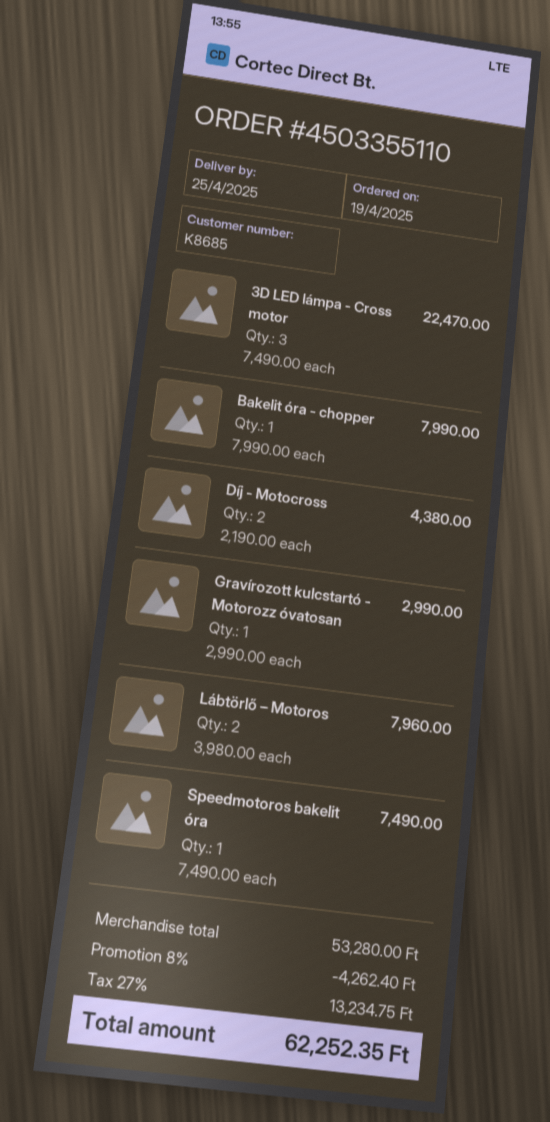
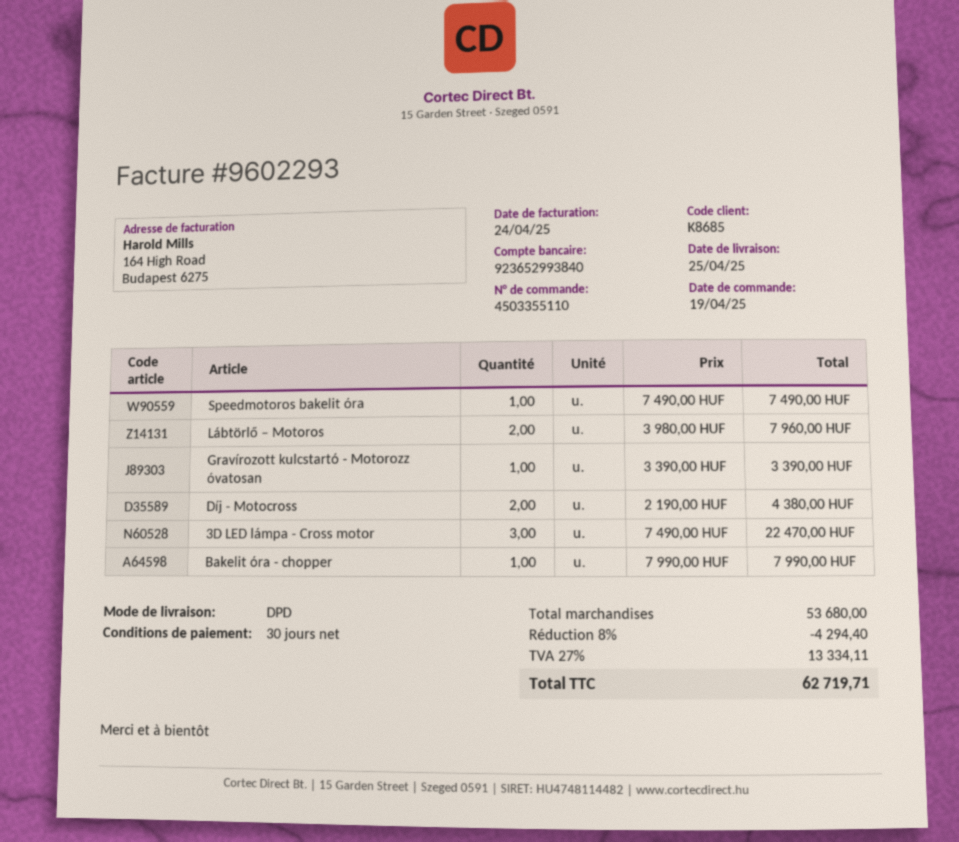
Gravírozott kulcstartó - Motorozz óvatosan: 1 x 2990.00 = 2990.00 -> 1 x 3390.00 = 3390.00
subtotal: 53280.00 -> 53680.00
discount: 8% = 4262.40 -> 8% = 4294.40
tax: 27% = 13234.75 -> 27% = 13334.11
total: 62252.35 -> 62719.71

